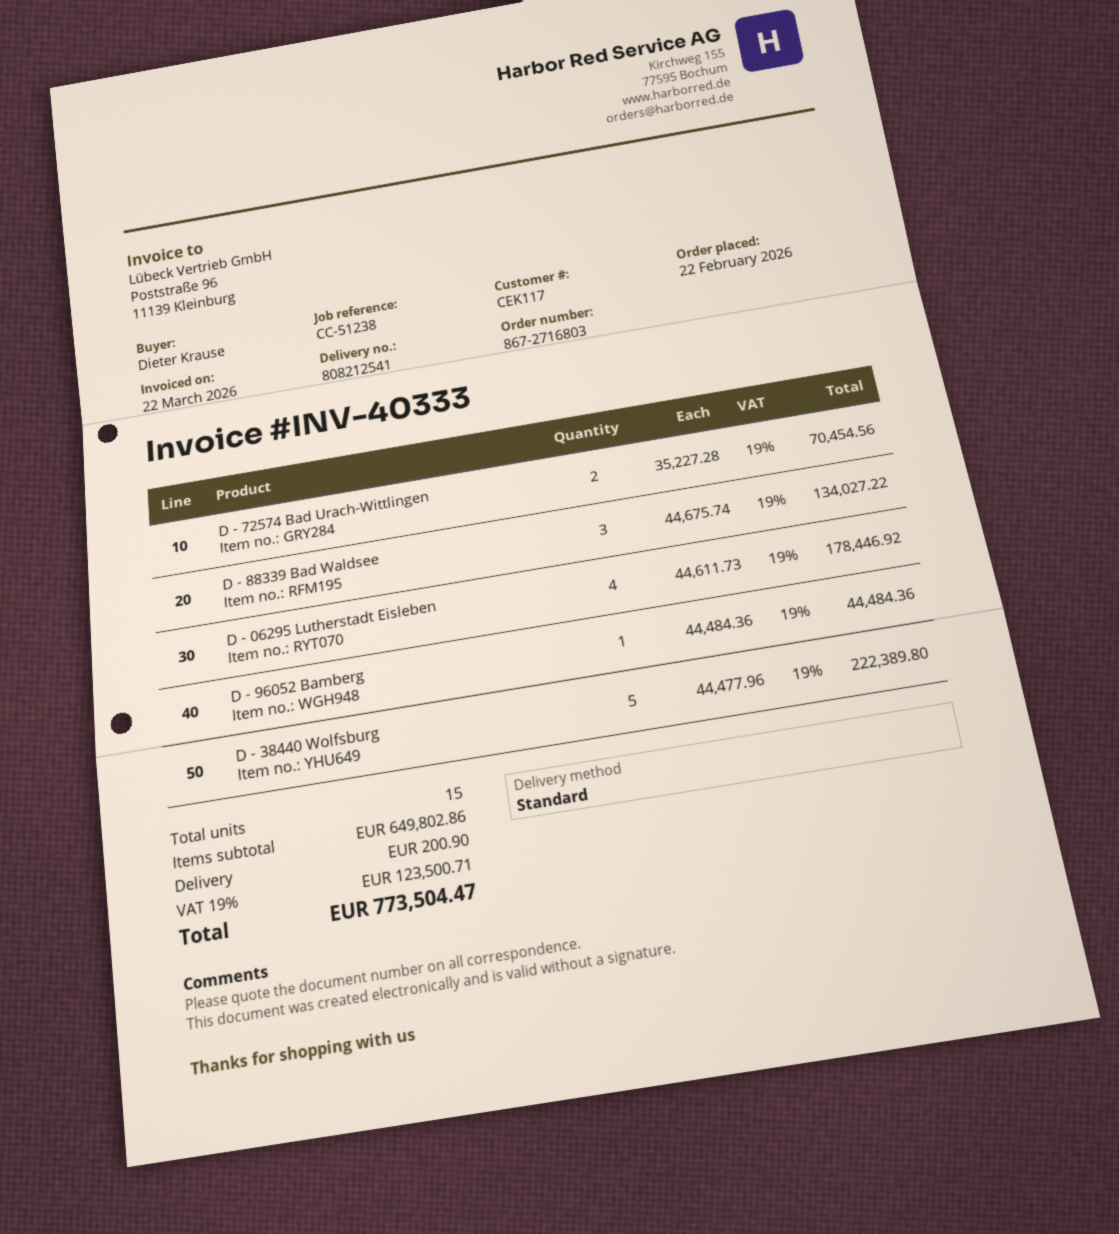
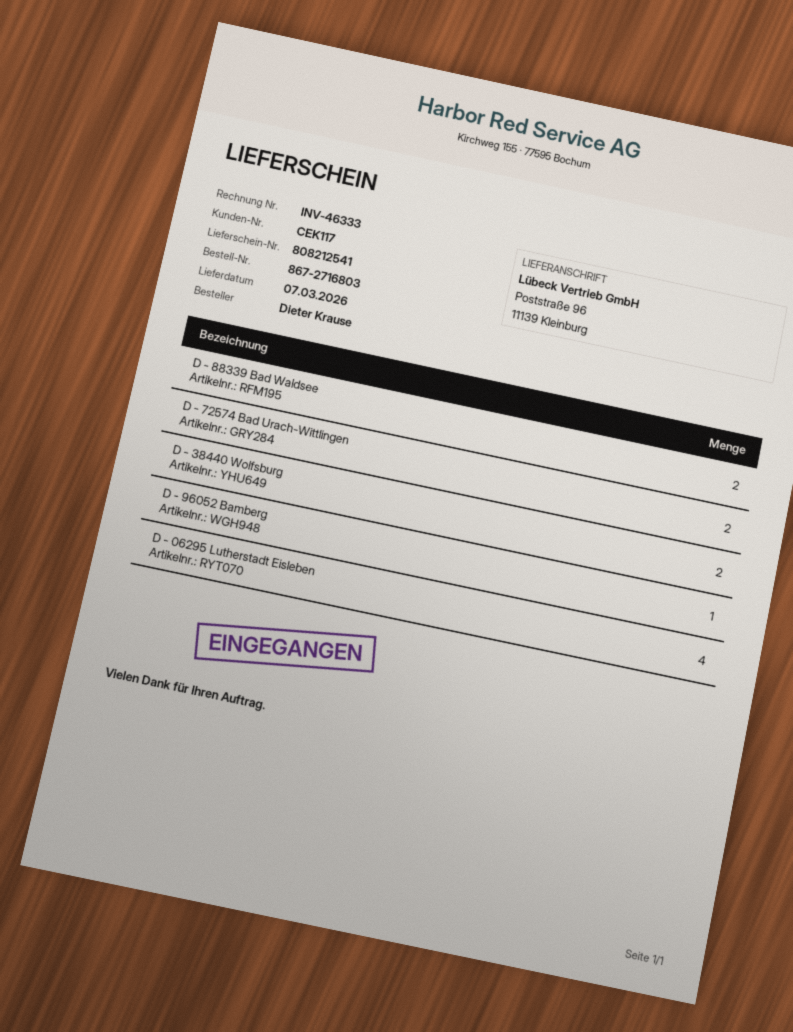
invoice number: INV-40333 -> INV-46333
D - 88339 Bad Waldsee: 3 -> 2
D - 38440 Wolfsburg: 5 -> 2

